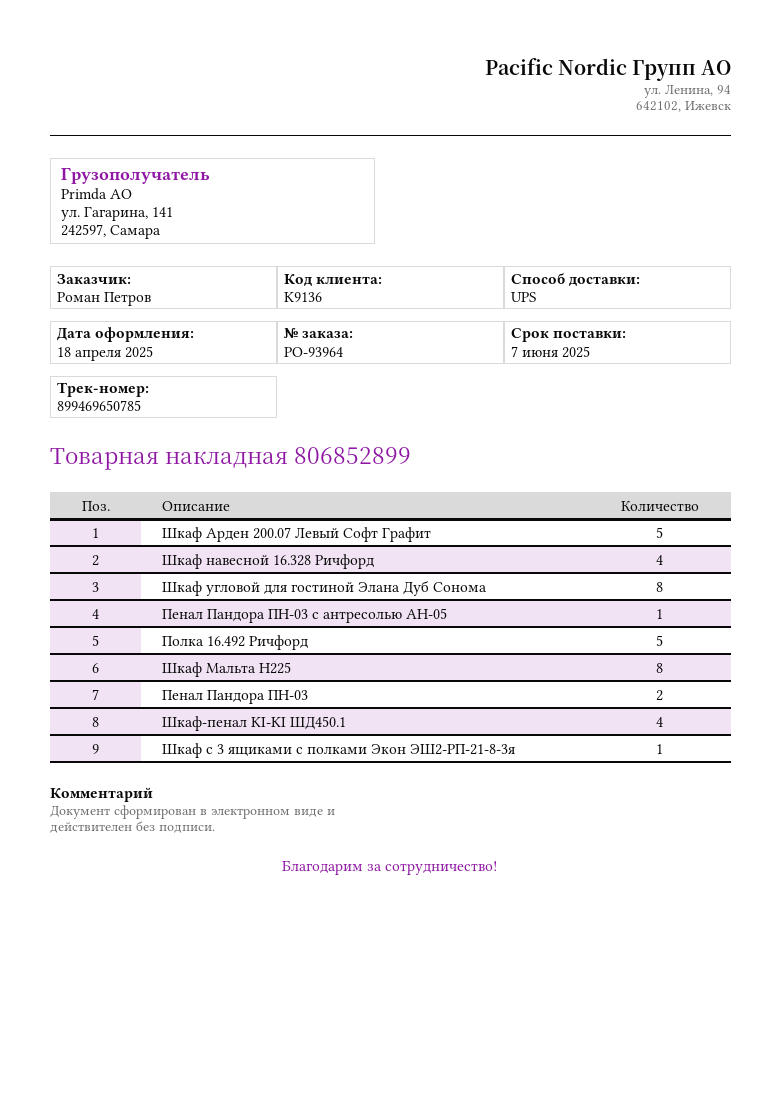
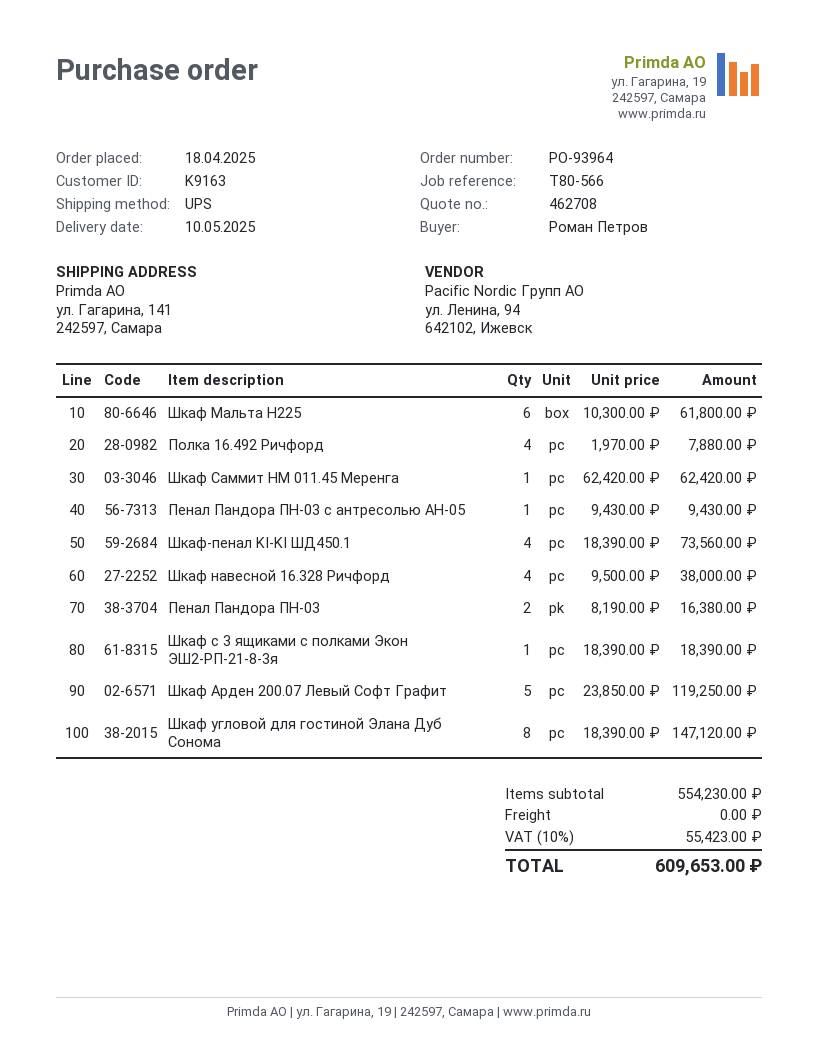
delivery date: 2025-06-07 -> 2025-05-10
customer number: K9136 -> K9163
Полка 16.492 Ричфорд: 5 -> 4
Шкаф Мальта H225: 8 -> 6
Шкаф Саммит НМ 011.45 Меренга: none -> 1

